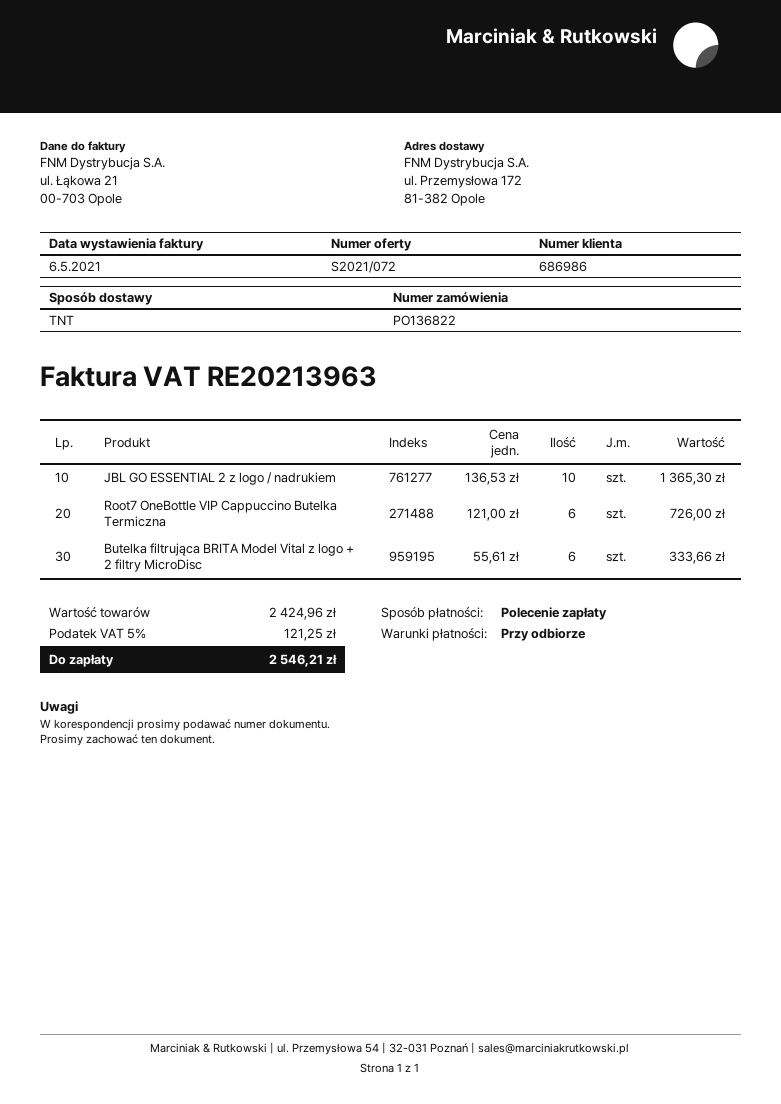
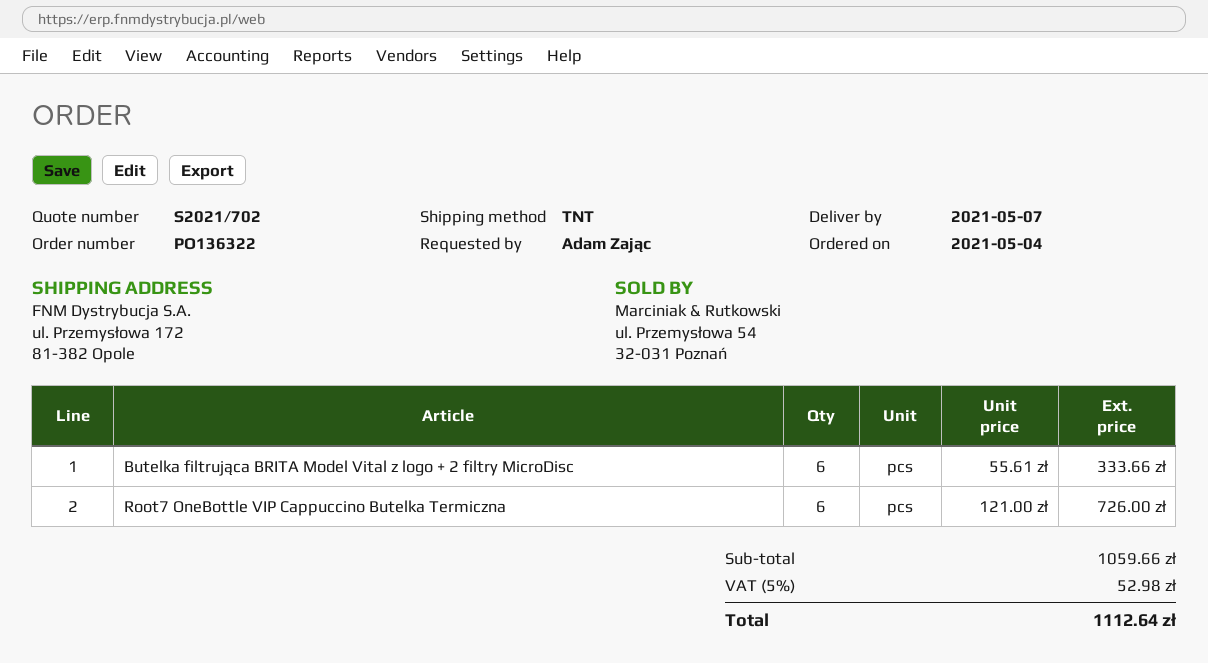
quote number: S2021/072 -> S2021/702
order number: PO136822 -> PO136322
JBL GO ESSENTIAL 2 z logo / nadrukiem: 10 x 136.53 = 1365.30 -> none
subtotal: 2424.96 -> 1059.66
tax: 5% = 121.25 -> 5% = 52.98
total: 2546.21 -> 1112.64

